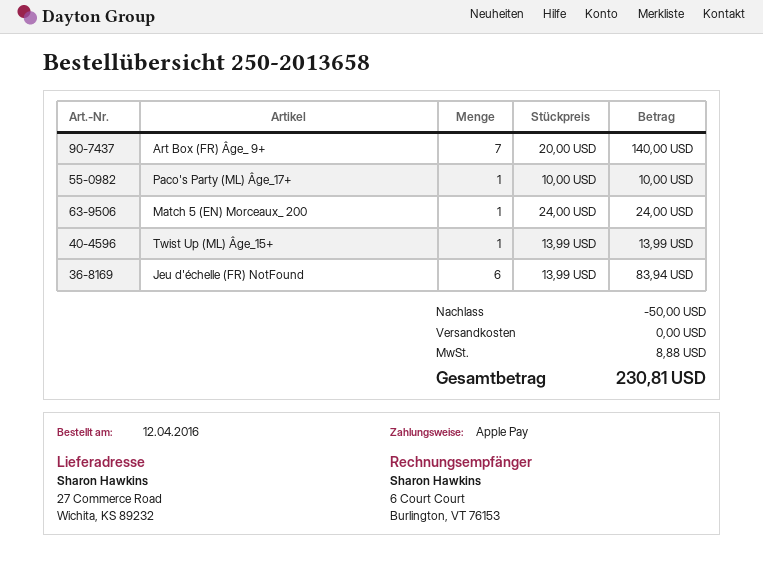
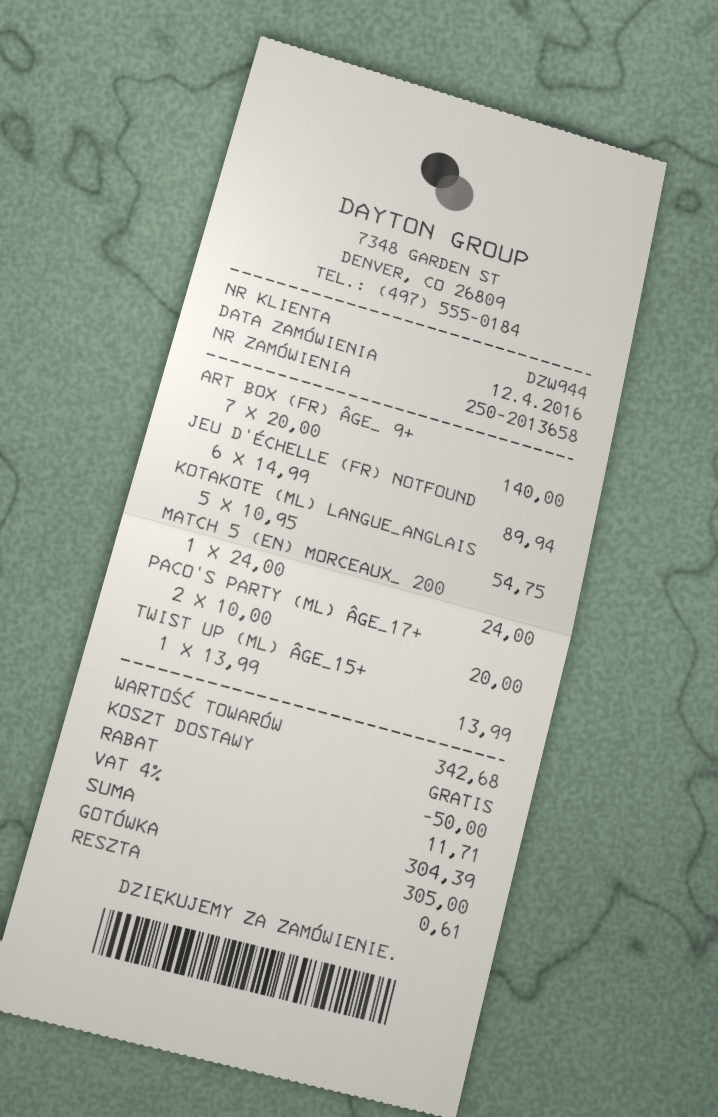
payment method: Apple Pay -> cash
Paco's Party (ML) Âge_17+: 1 x 10.00 = 10.00 -> 2 x 10.00 = 20.00
Jeu d'échelle (FR) NotFound: 6 x 13.99 = 83.94 -> 6 x 14.99 = 89.94
KOTAKOTE (ML) LANGUE_ANGLAIS: none -> 5 x 10.95 = 54.75
tax: 8.88 -> 11.71
total: 230.81 -> 304.39

